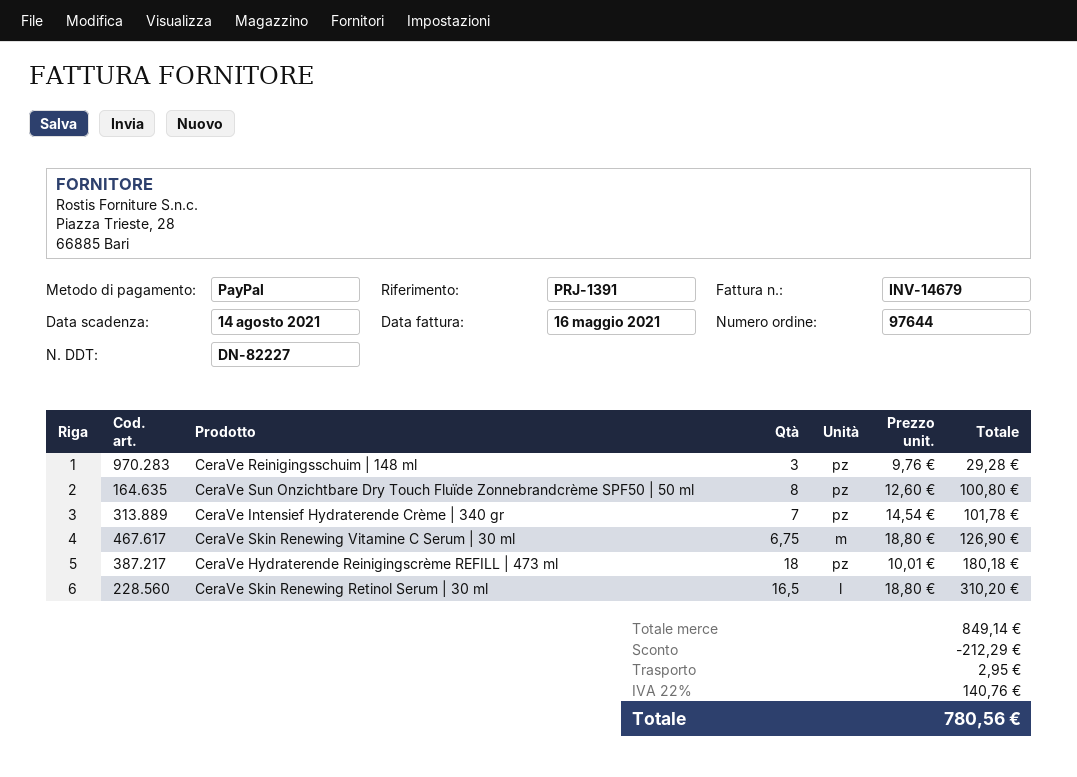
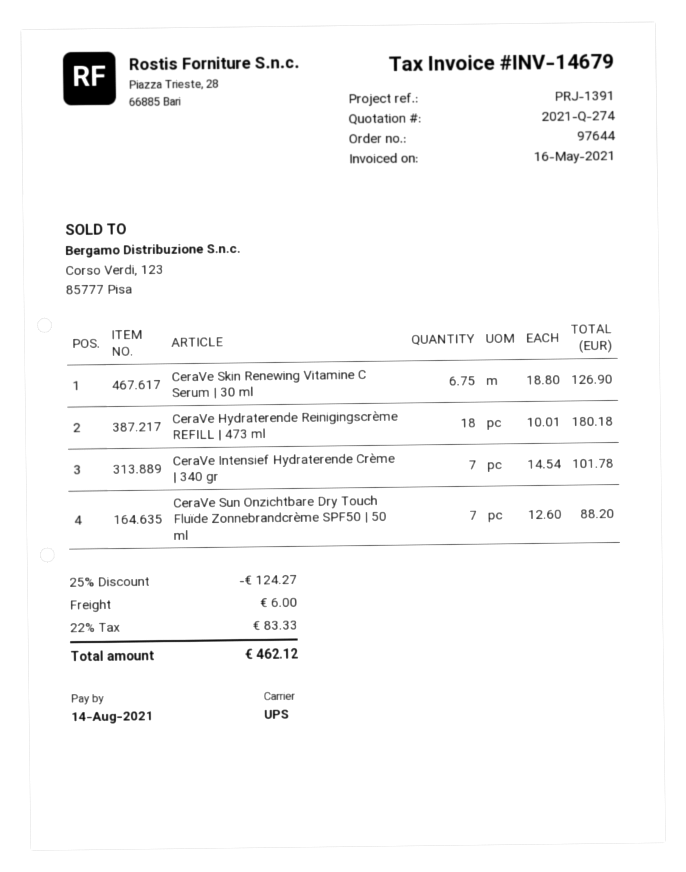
CeraVe Reinigingsschuim | 148 ml: 3 x 9.76 = 29.28 -> none
CeraVe Sun Onzichtbare Dry Touch Fluïde Zonnebrandcrème SPF50 | 50 ml: 8 x 12.60 = 100.80 -> 7 x 12.60 = 88.20
CeraVe Skin Renewing Retinol Serum | 30 ml: 16.5 x 18.80 = 310.20 -> none
discount: 212.29 -> 124.27
shipping: 2.95 -> 6.00
tax: 22% = 140.76 -> 22% = 83.33
total: 780.56 -> 462.12

